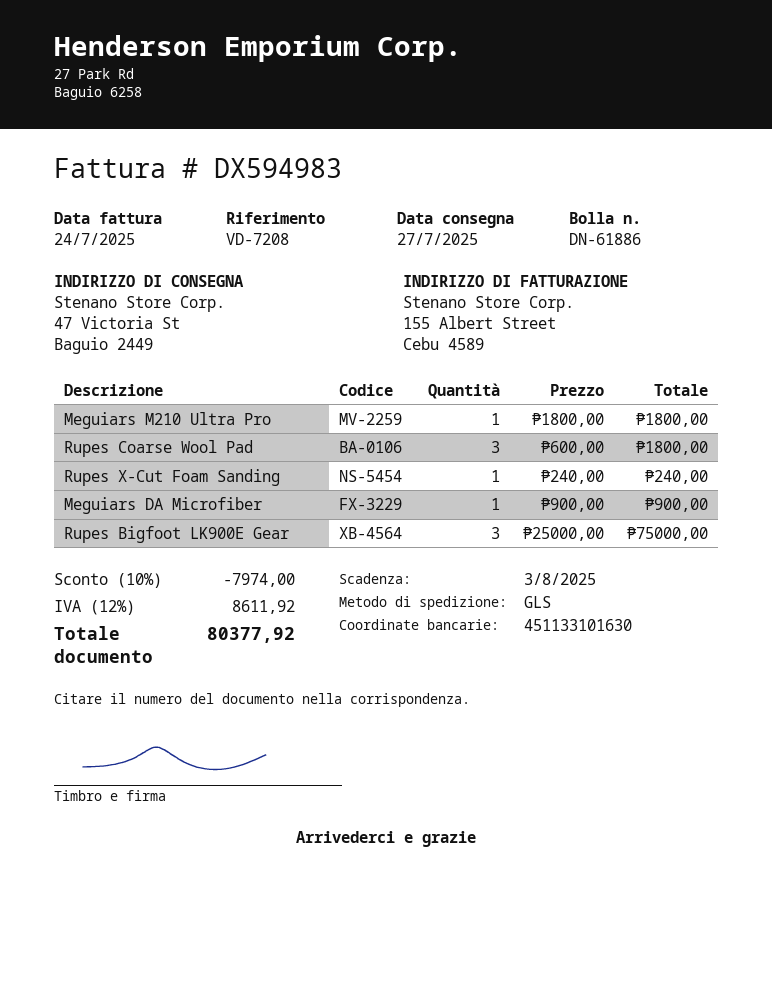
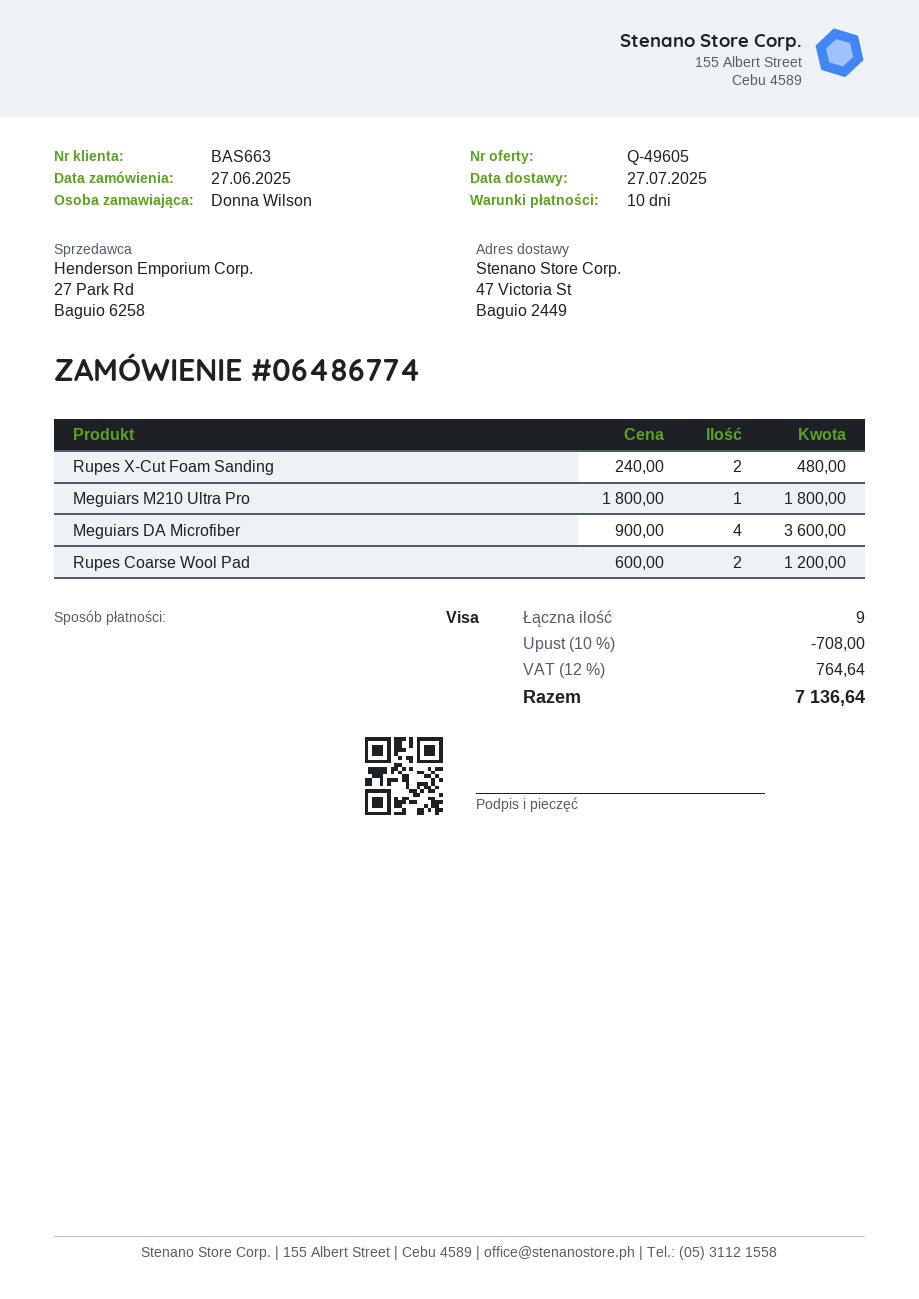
Rupes Coarse Wool Pad: 3 x 600.00 = 1800.00 -> 2 x 600.00 = 1200.00
Rupes X-Cut Foam Sanding: 1 x 240.00 = 240.00 -> 2 x 240.00 = 480.00
Meguiars DA Microfiber: 1 x 900.00 = 900.00 -> 4 x 900.00 = 3600.00
Rupes Bigfoot LK900E Gear: 3 x 25000.00 = 75000.00 -> none
discount: 10% = 7974.00 -> 10% = 708.00
tax: 12% = 8611.92 -> 12% = 764.64
total: 80377.92 -> 7136.64

